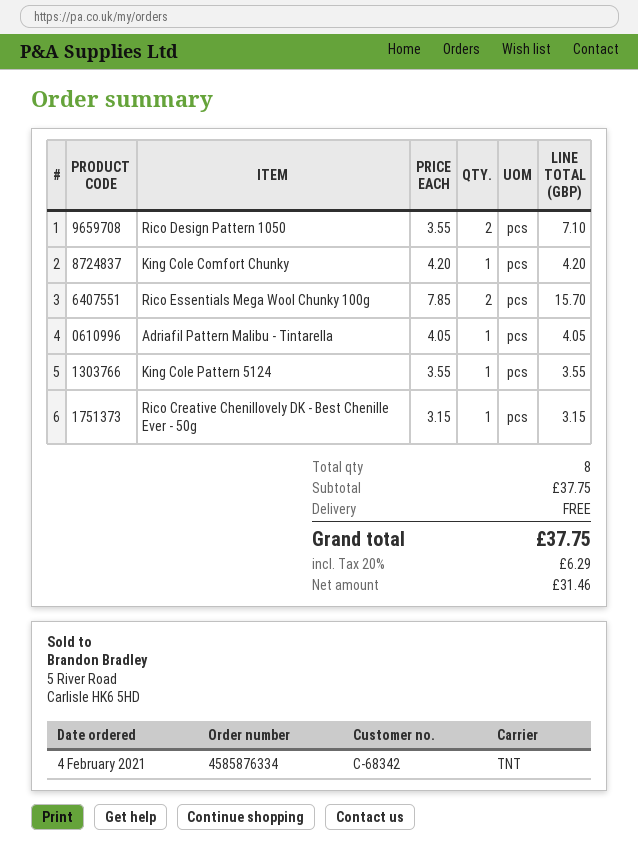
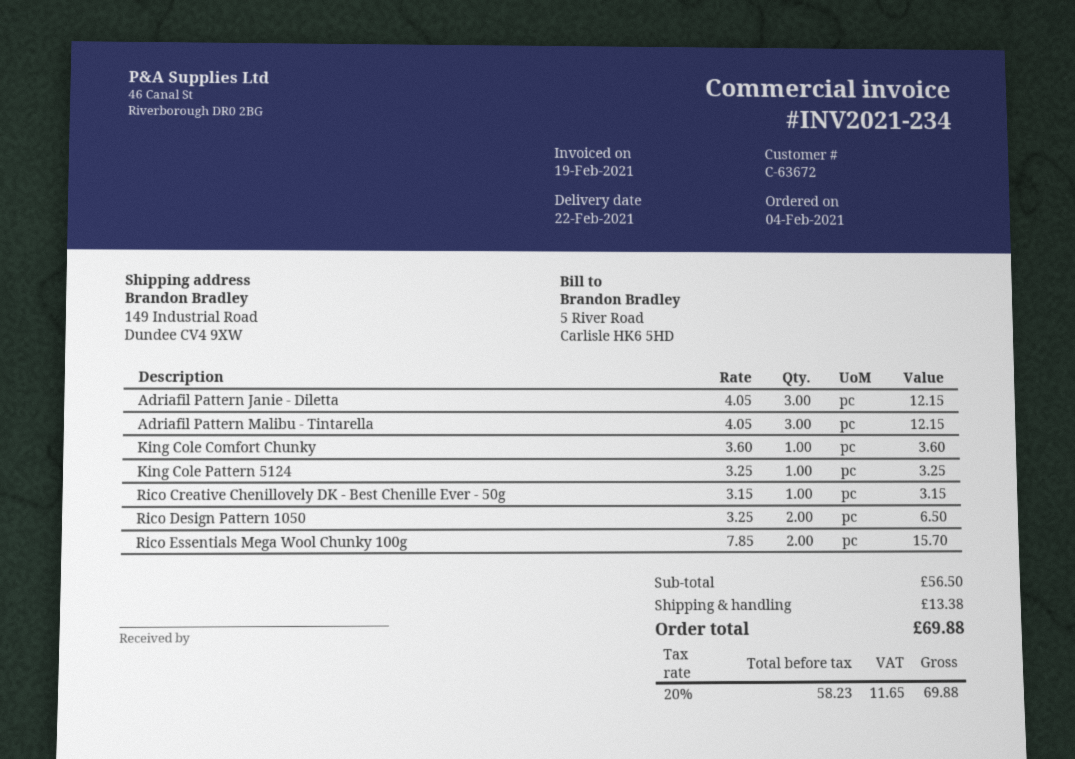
customer number: C-68342 -> C-63672
Rico Design Pattern 1050: 2 x 3.55 = 7.10 -> 2 x 3.25 = 6.50
King Cole Comfort Chunky: 1 x 4.20 = 4.20 -> 1 x 3.60 = 3.60
Adriafil Pattern Malibu - Tintarella: 1 x 4.05 = 4.05 -> 3 x 4.05 = 12.15
King Cole Pattern 5124: 1 x 3.55 = 3.55 -> 1 x 3.25 = 3.25
Adriafil Pattern Janie - Diletta: none -> 3 x 4.05 = 12.15
subtotal: 37.75 -> 56.50
shipping: 0.00 -> 13.38
net: 31.46 -> 58.23
tax: 20% = 6.29 -> 20% = 11.65
total: 37.75 -> 69.88

